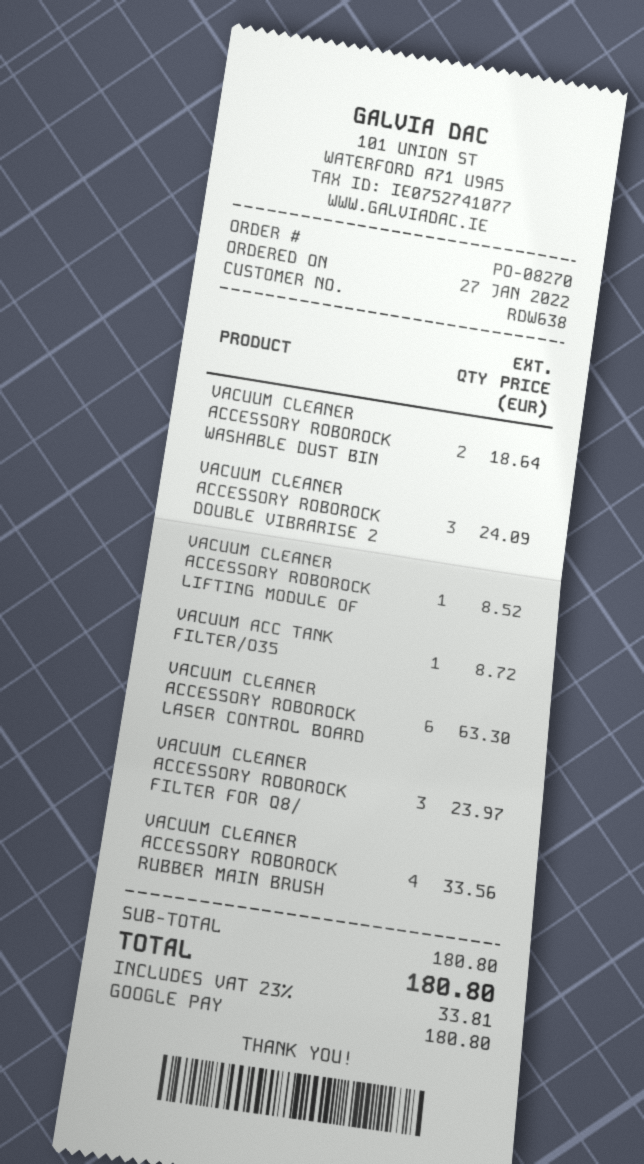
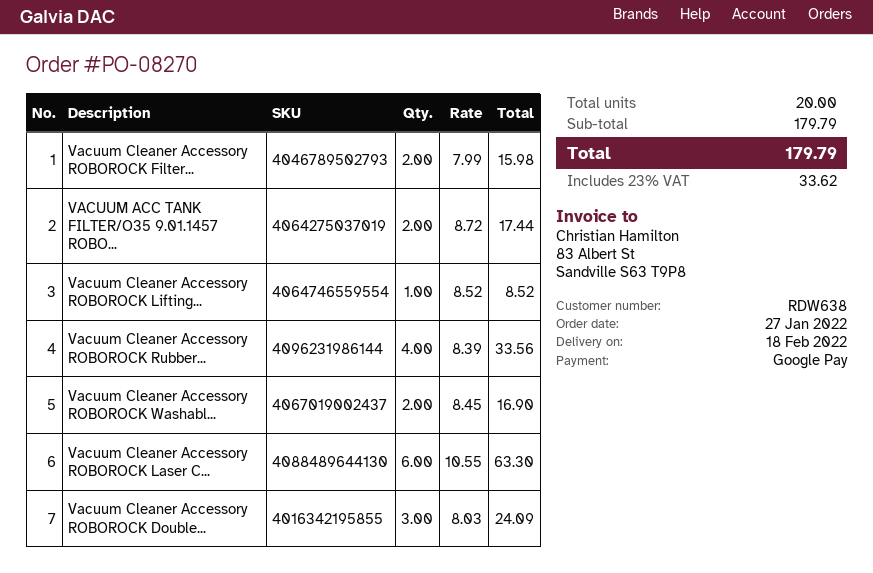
VACUUM CLEANER ACCESSORY ROBOROCK WASHABLE DUST BIN: 2 for 18.64 -> 2 for 16.90
VACUUM ACC TANK FILTER/O35: 1 for 8.72 -> 2 for 17.44
VACUUM CLEANER ACCESSORY ROBOROCK FILTER FOR Q8/: 3 for 23.97 -> 2 for 15.98
subtotal: 180.80 -> 179.79
tax: 23% = 33.81 -> 23% = 33.62
total: 180.80 -> 179.79

